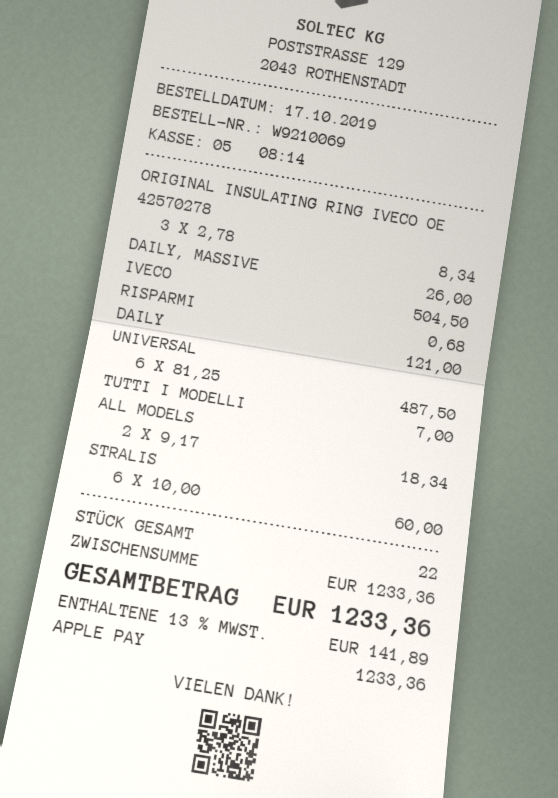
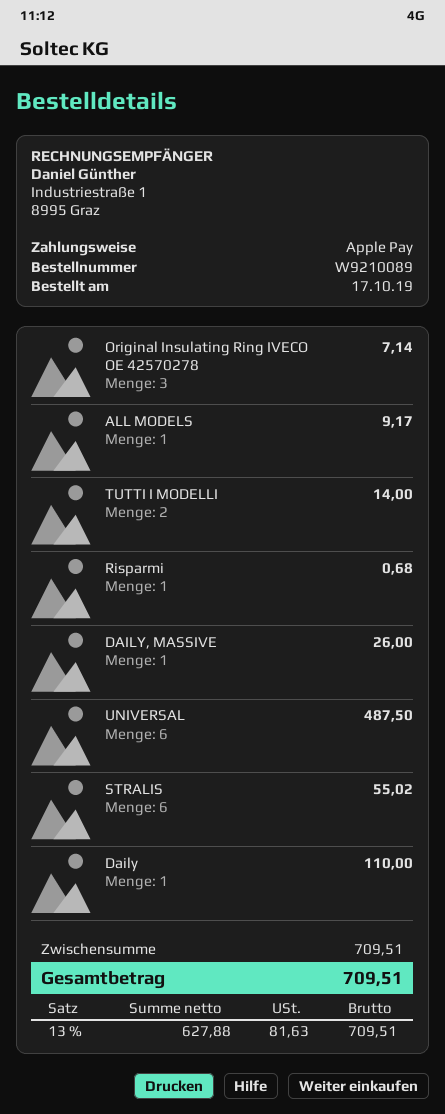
order number: W9210069 -> W9210089
ORIGINAL INSULATING RING IVECO OE 42570278: 3 for 8.34 -> 3 for 7.14
IVECO: 1 for 504.50 -> none
DAILY: 1 for 121.00 -> 1 for 110.00
TUTTI I MODELLI: 1 for 7.00 -> 2 for 14.00
ALL MODELS: 2 for 18.34 -> 1 for 9.17
STRALIS: 6 for 60.00 -> 6 for 55.02
subtotal: 1233.36 -> 709.51
tax: 13% = 141.89 -> 13% = 81.63
total: 1233.36 -> 709.51

